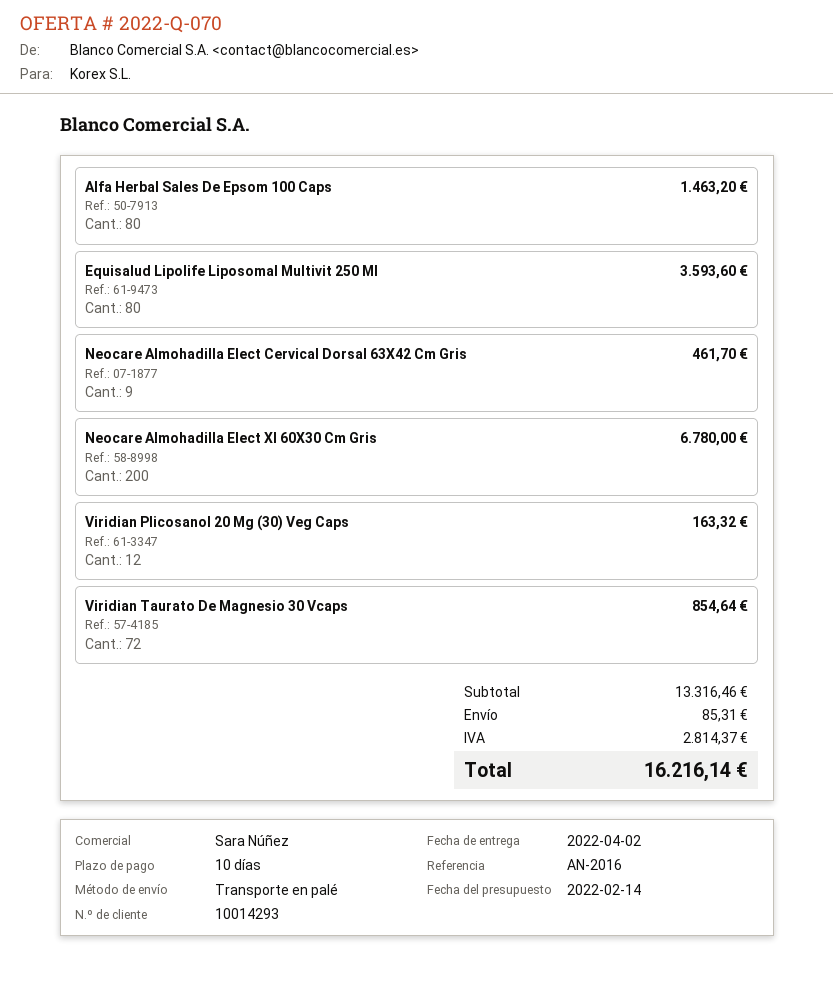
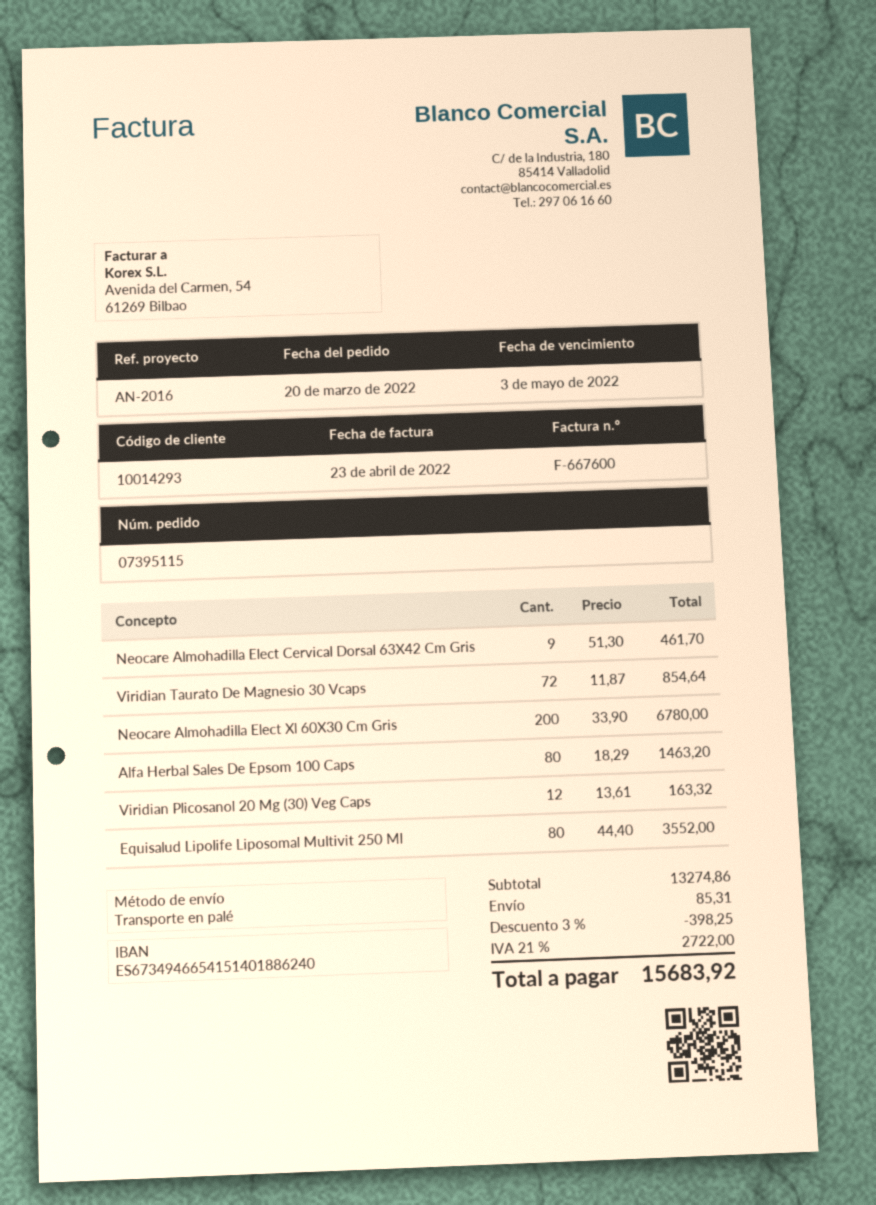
Equisalud Lipolife Liposomal Multivit 250 Ml: 80 for 3593.60 -> 80 for 3552.00
subtotal: 13316.46 -> 13274.86
discount: none -> 3% = 398.25
tax: 2814.37 -> 2722.00
total: 16216.14 -> 15683.92

